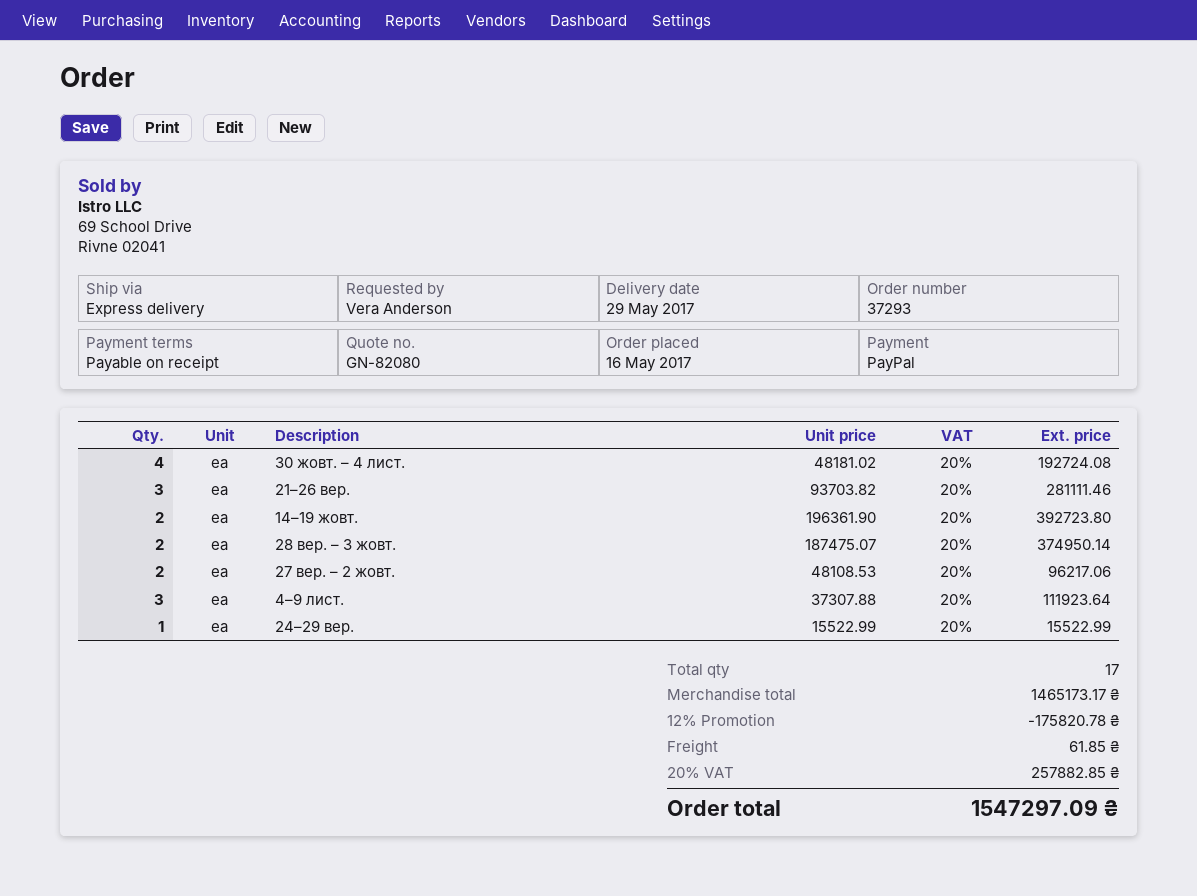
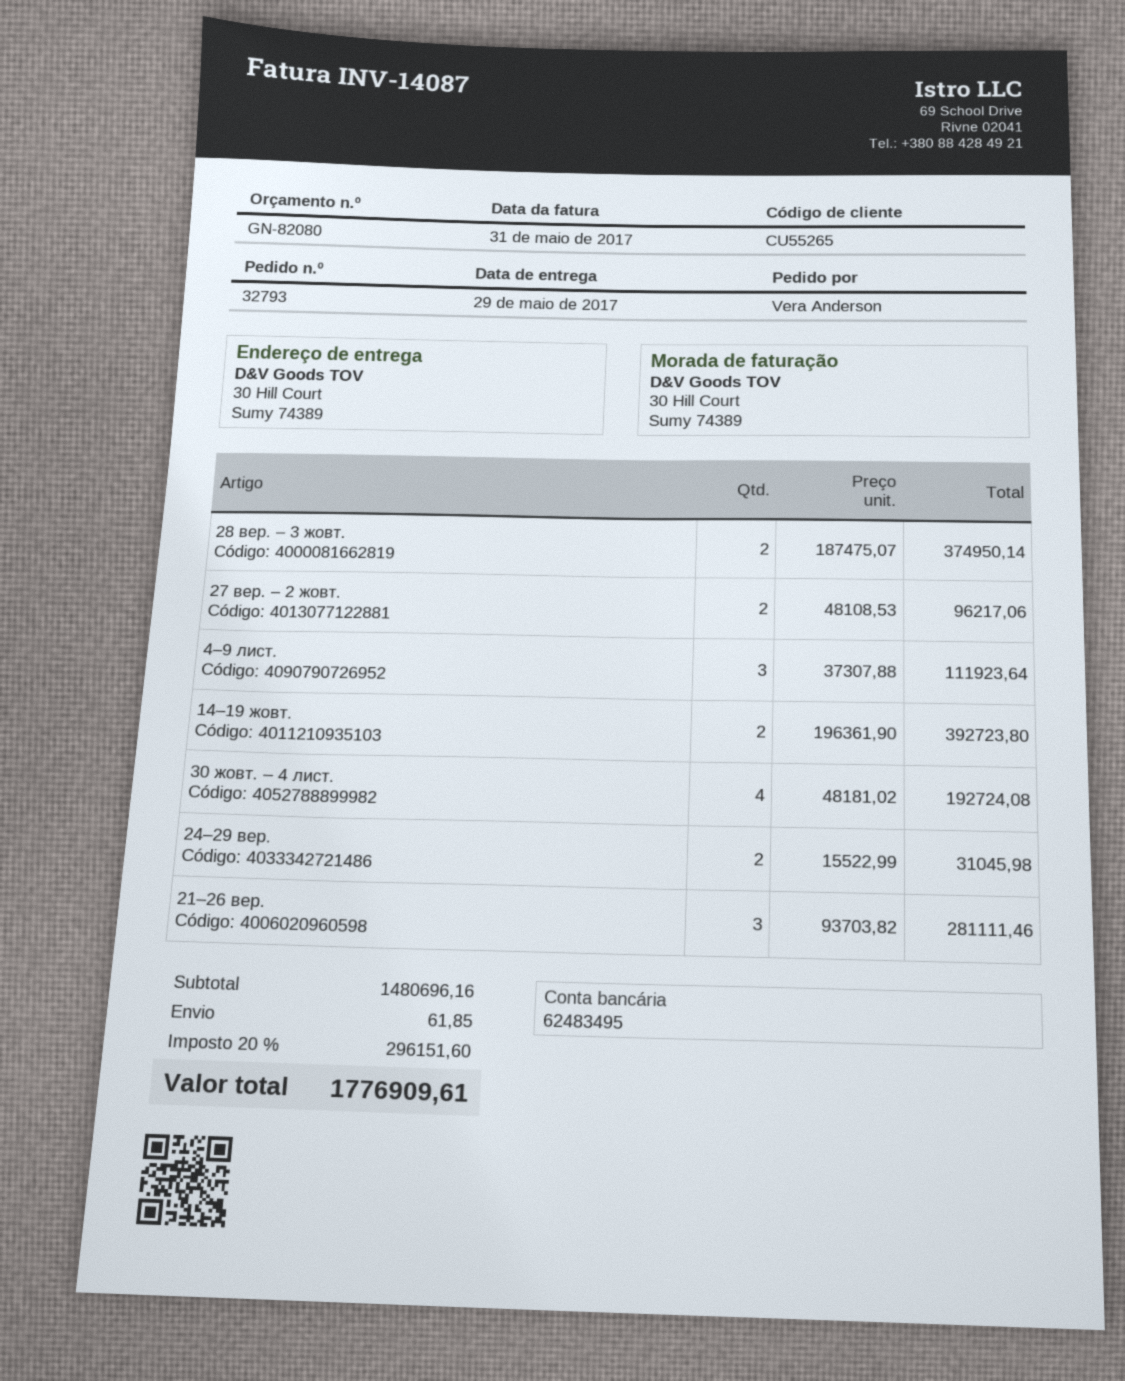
order number: 37293 -> 32793
24–29 вер.: 1 x 15522.99 = 15522.99 -> 2 x 15522.99 = 31045.98
subtotal: 1465173.17 -> 1480696.16
discount: 12% = 175820.78 -> none
tax: 20% = 257882.85 -> 20% = 296151.60
total: 1547297.09 -> 1776909.61

